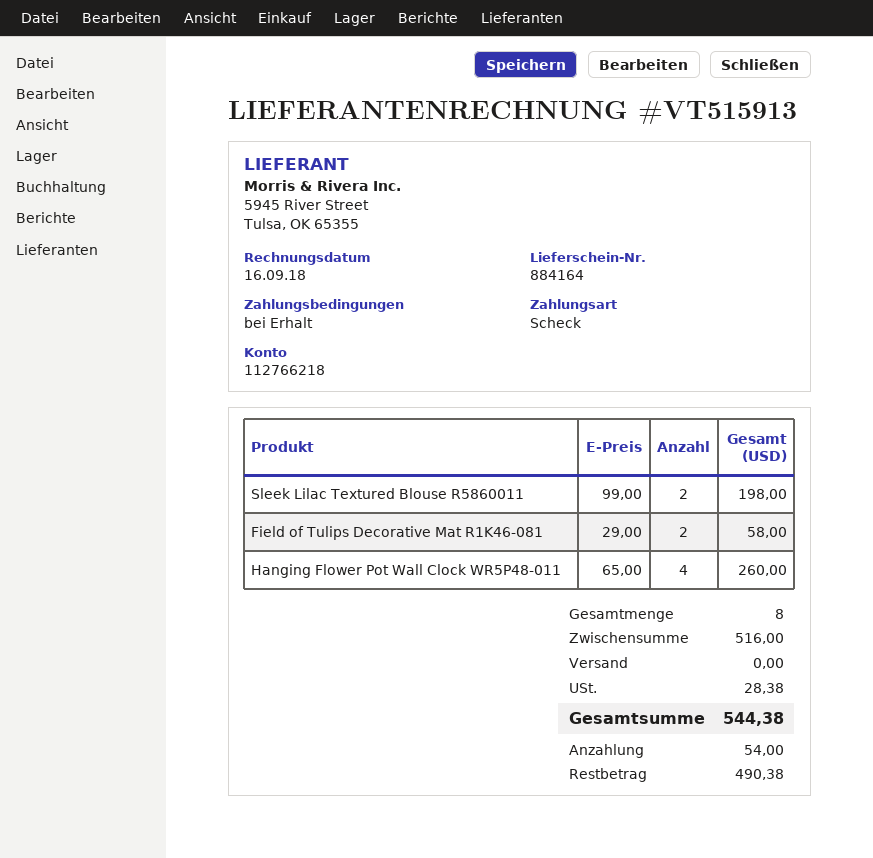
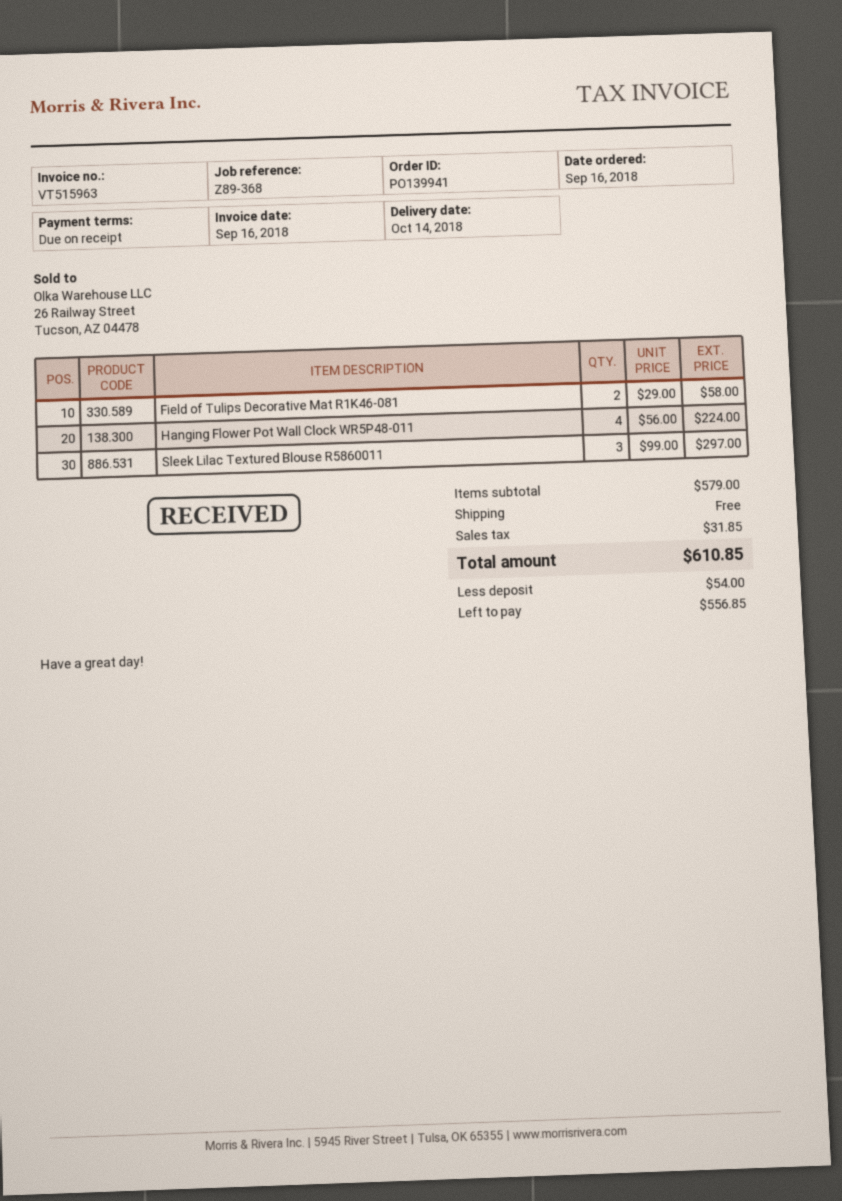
invoice number: VT515913 -> VT515963
Sleek Lilac Textured Blouse R5860011: 2 x 99.00 = 198.00 -> 3 x 99.00 = 297.00
Hanging Flower Pot Wall Clock WR5P48-011: 4 x 65.00 = 260.00 -> 4 x 56.00 = 224.00
subtotal: 516.00 -> 579.00
tax: 28.38 -> 31.85
total: 544.38 -> 610.85
balance: 490.38 -> 556.85

